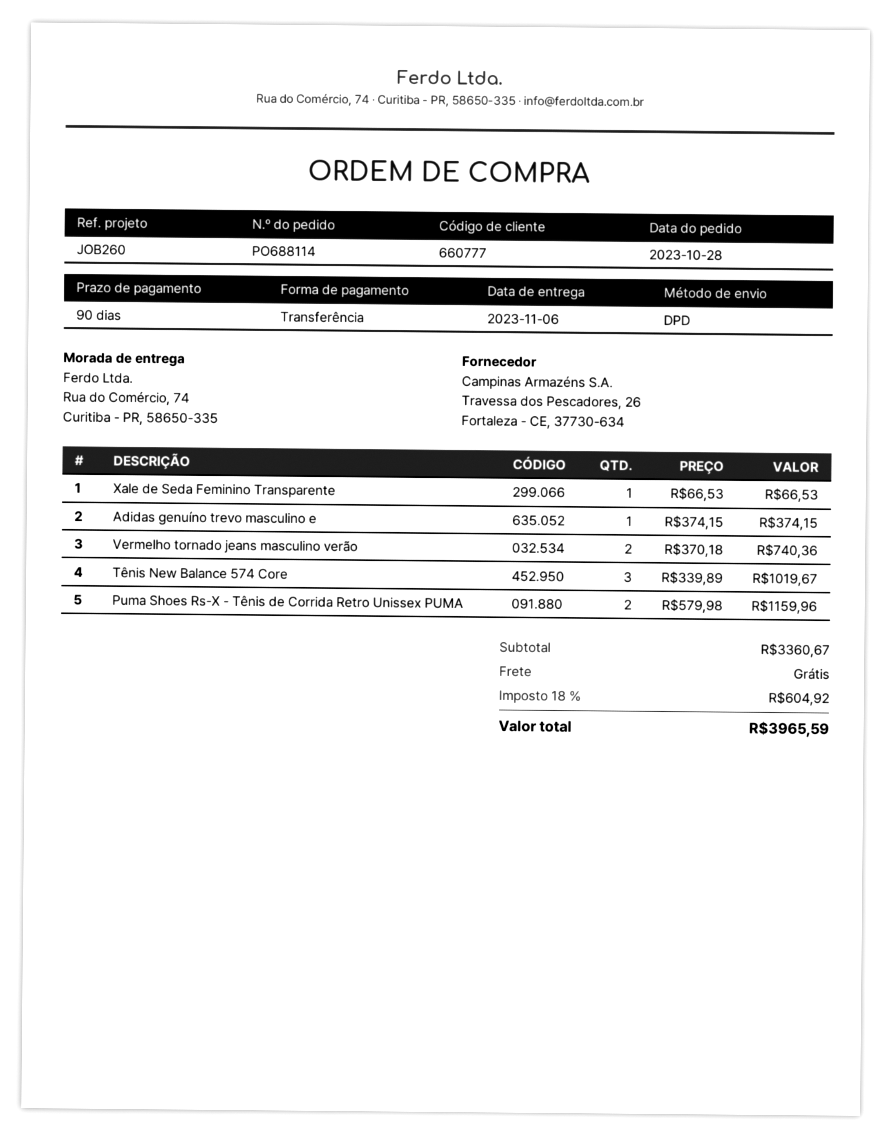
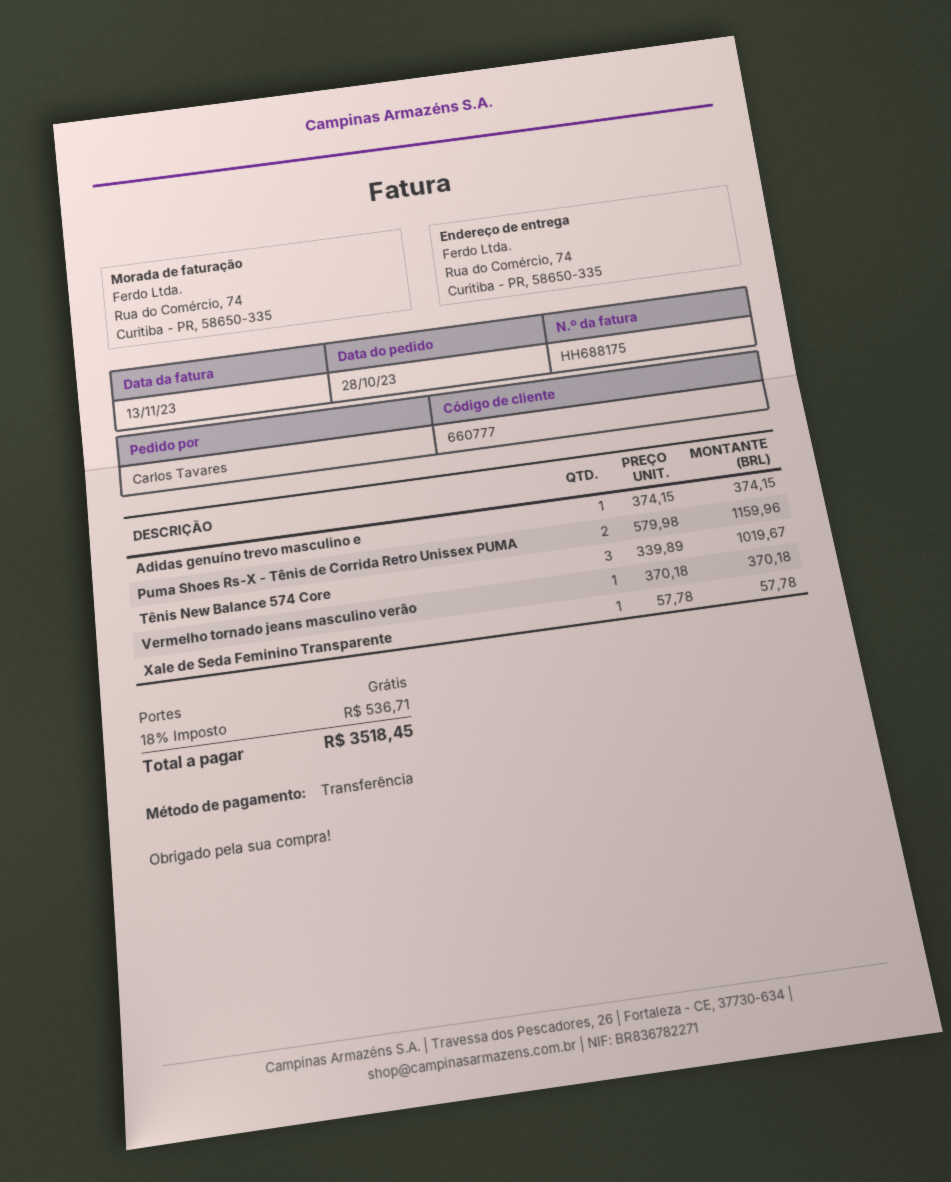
Xale de Seda Feminino Transparente: 1 x 66.53 = 66.53 -> 1 x 57.78 = 57.78
Vermelho tornado jeans masculino verão: 2 x 370.18 = 740.36 -> 1 x 370.18 = 370.18
tax: 18% = 604.92 -> 18% = 536.71
total: 3965.59 -> 3518.45

